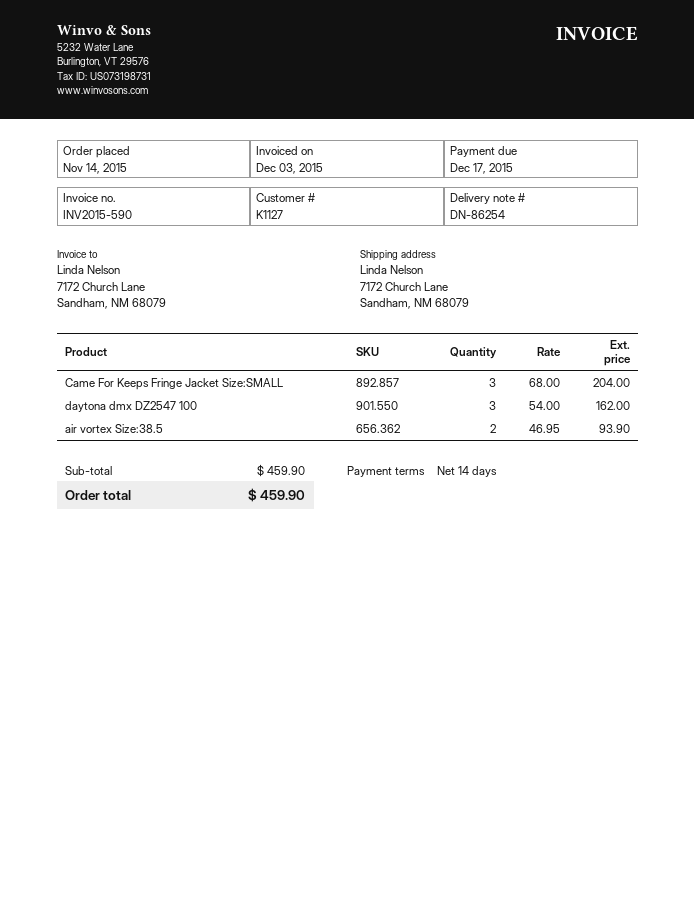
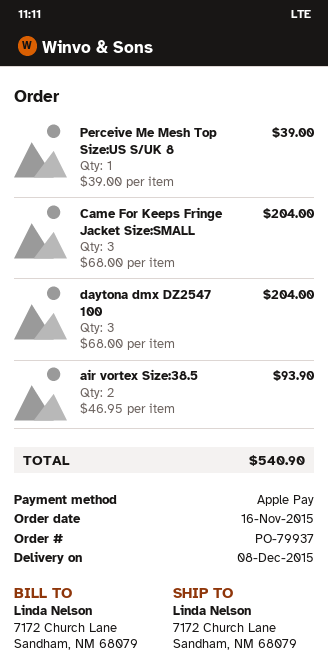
order date: 2015-11-14 -> 2015-11-16
daytona dmx DZ2547 100: 3 x 54.00 = 162.00 -> 3 x 68.00 = 204.00
Perceive Me Mesh Top Size:US S/UK 8: none -> 1 x 39.00 = 39.00
total: 459.90 -> 540.90

